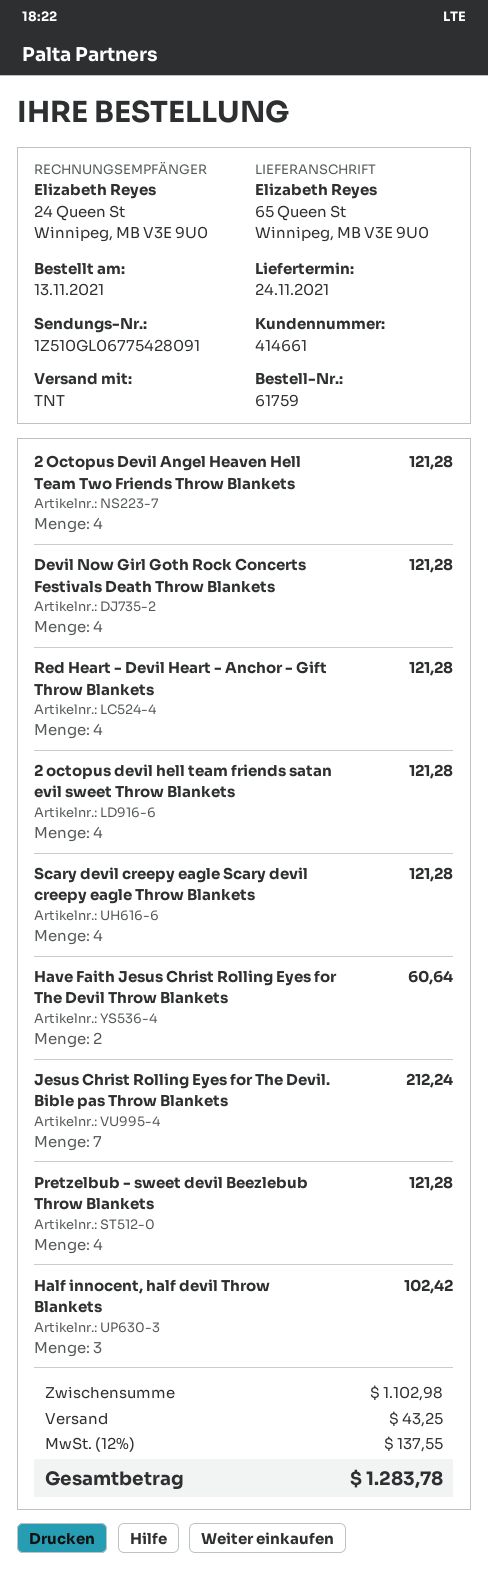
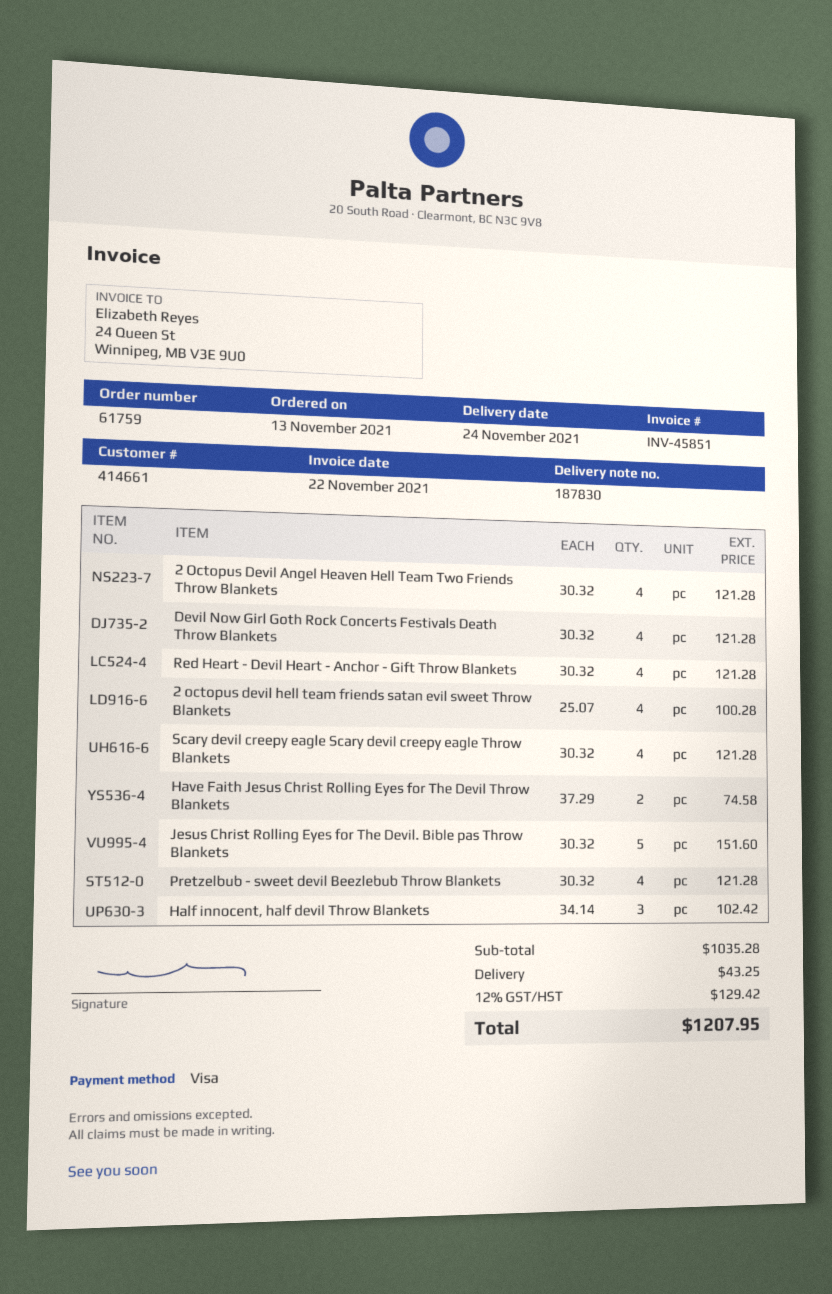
2 octopus devil hell team friends satan evil sweet Throw Blankets: 4 for 121.28 -> 4 for 100.28
Have Faith Jesus Christ Rolling Eyes for The Devil Throw Blankets: 2 for 60.64 -> 2 for 74.58
Jesus Christ Rolling Eyes for The Devil. Bible pas Throw Blankets: 7 for 212.24 -> 5 for 151.60
subtotal: 1102.98 -> 1035.28
tax: 12% = 137.55 -> 12% = 129.42
total: 1283.78 -> 1207.95

